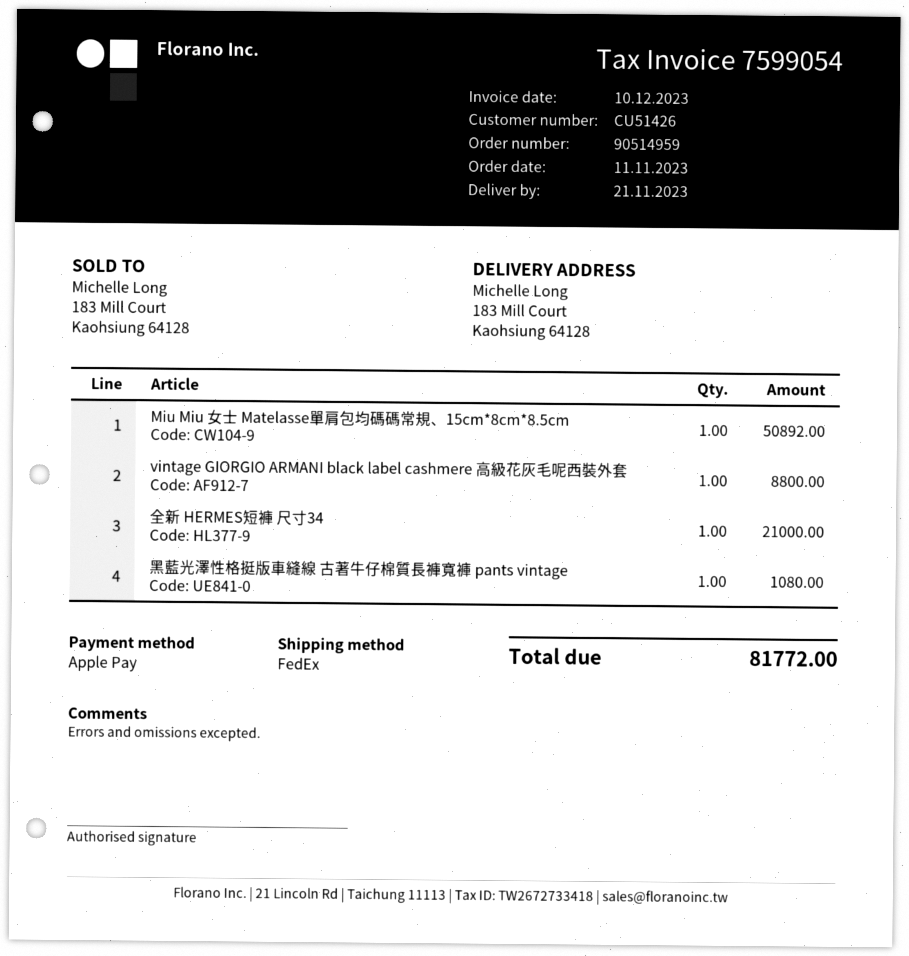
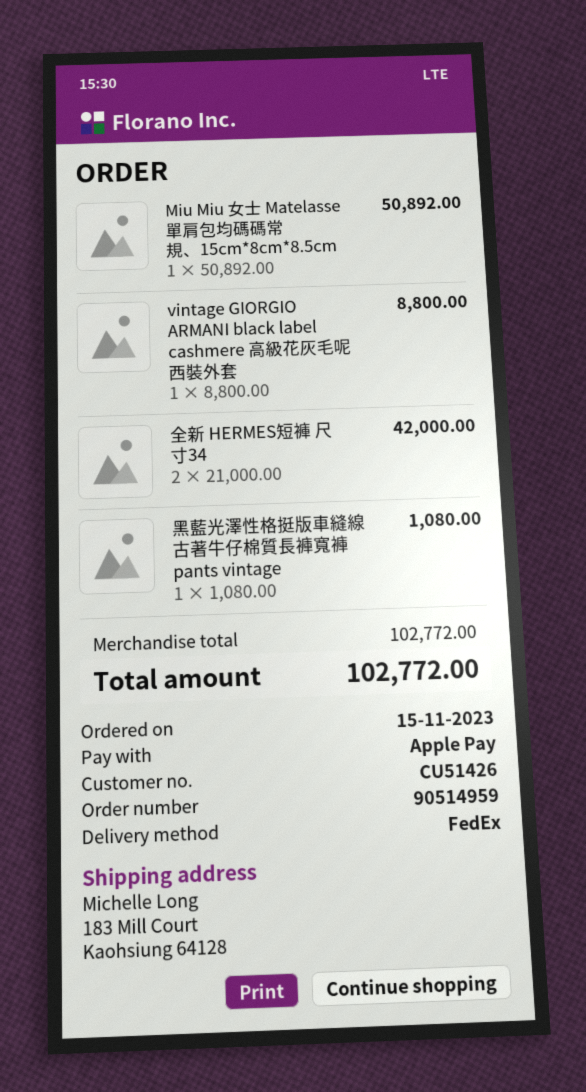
order date: 2023-11-11 -> 2023-11-15
全新 HERMES短褲 尺寸34: 1 for 21000.00 -> 2 for 42000.00
total: 81772.00 -> 102772.00

